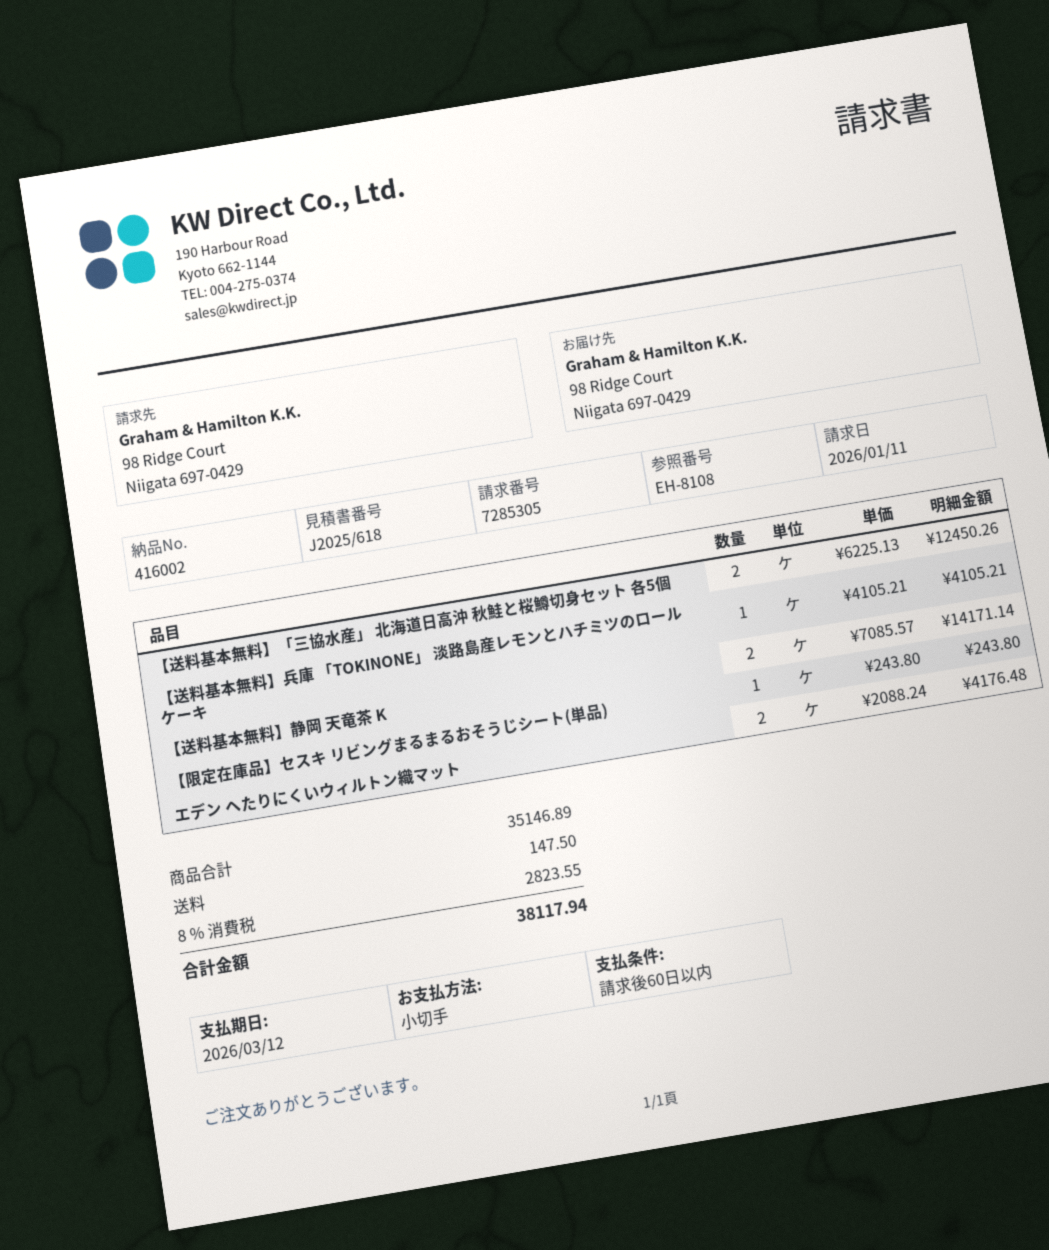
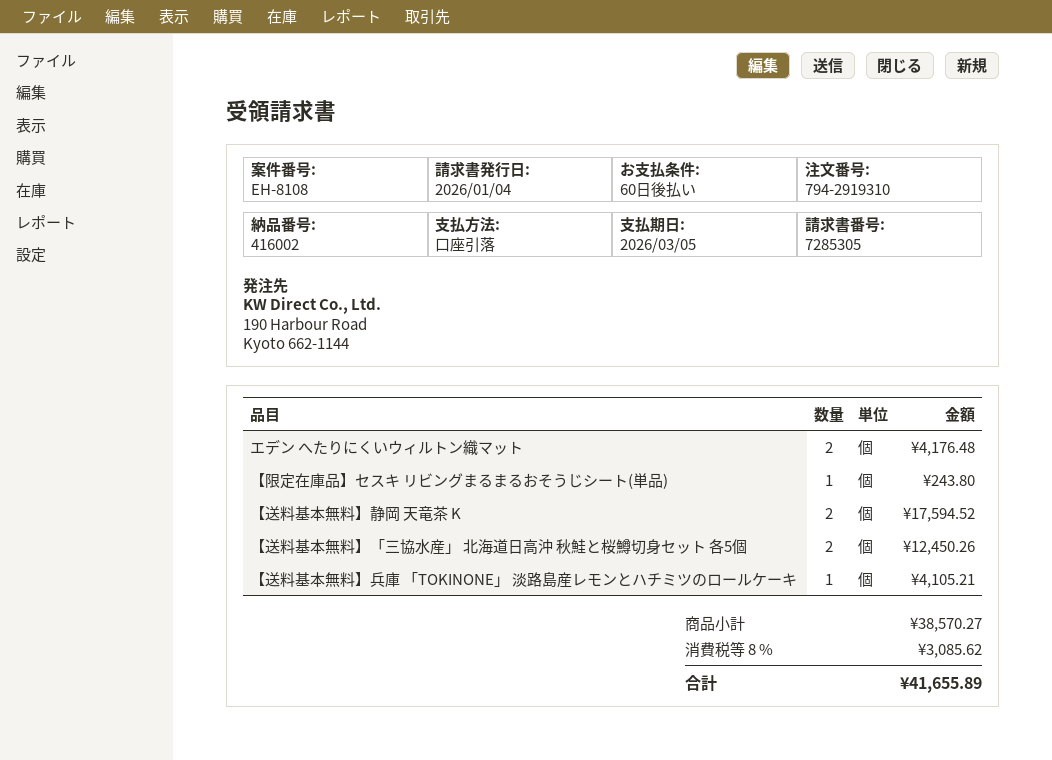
invoice date: 2026-01-11 -> 2026-01-04
due date: 2026-03-12 -> 2026-03-05
payment method: cheque -> direct debit
【送料基本無料】静岡 天竜茶 K: 2 for 14171.14 -> 2 for 17594.52
subtotal: 35146.89 -> 38570.27
shipping: 147.50 -> none
tax: 8% = 2823.55 -> 8% = 3085.62
total: 38117.94 -> 41655.89

